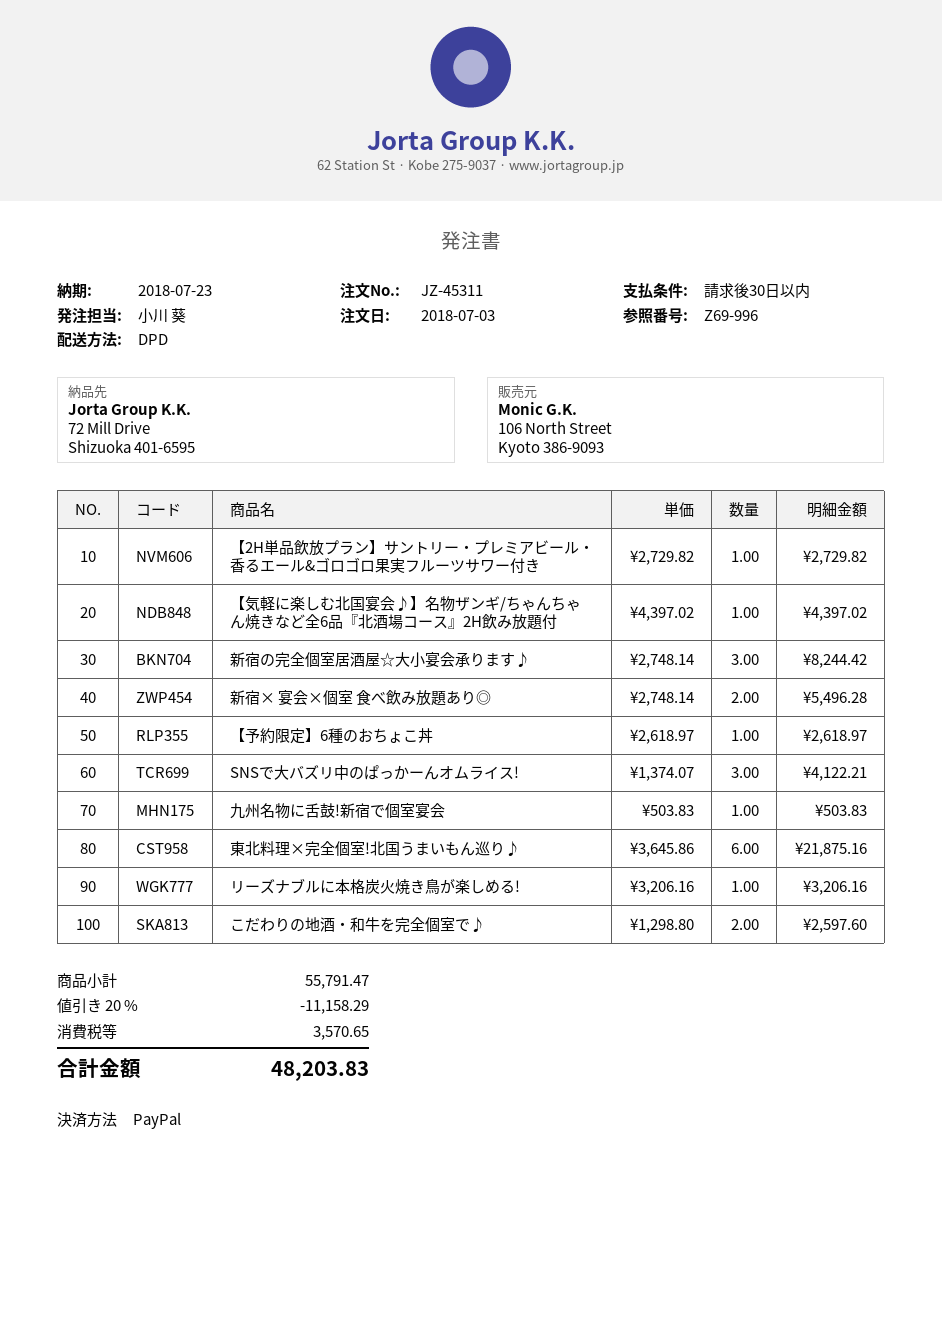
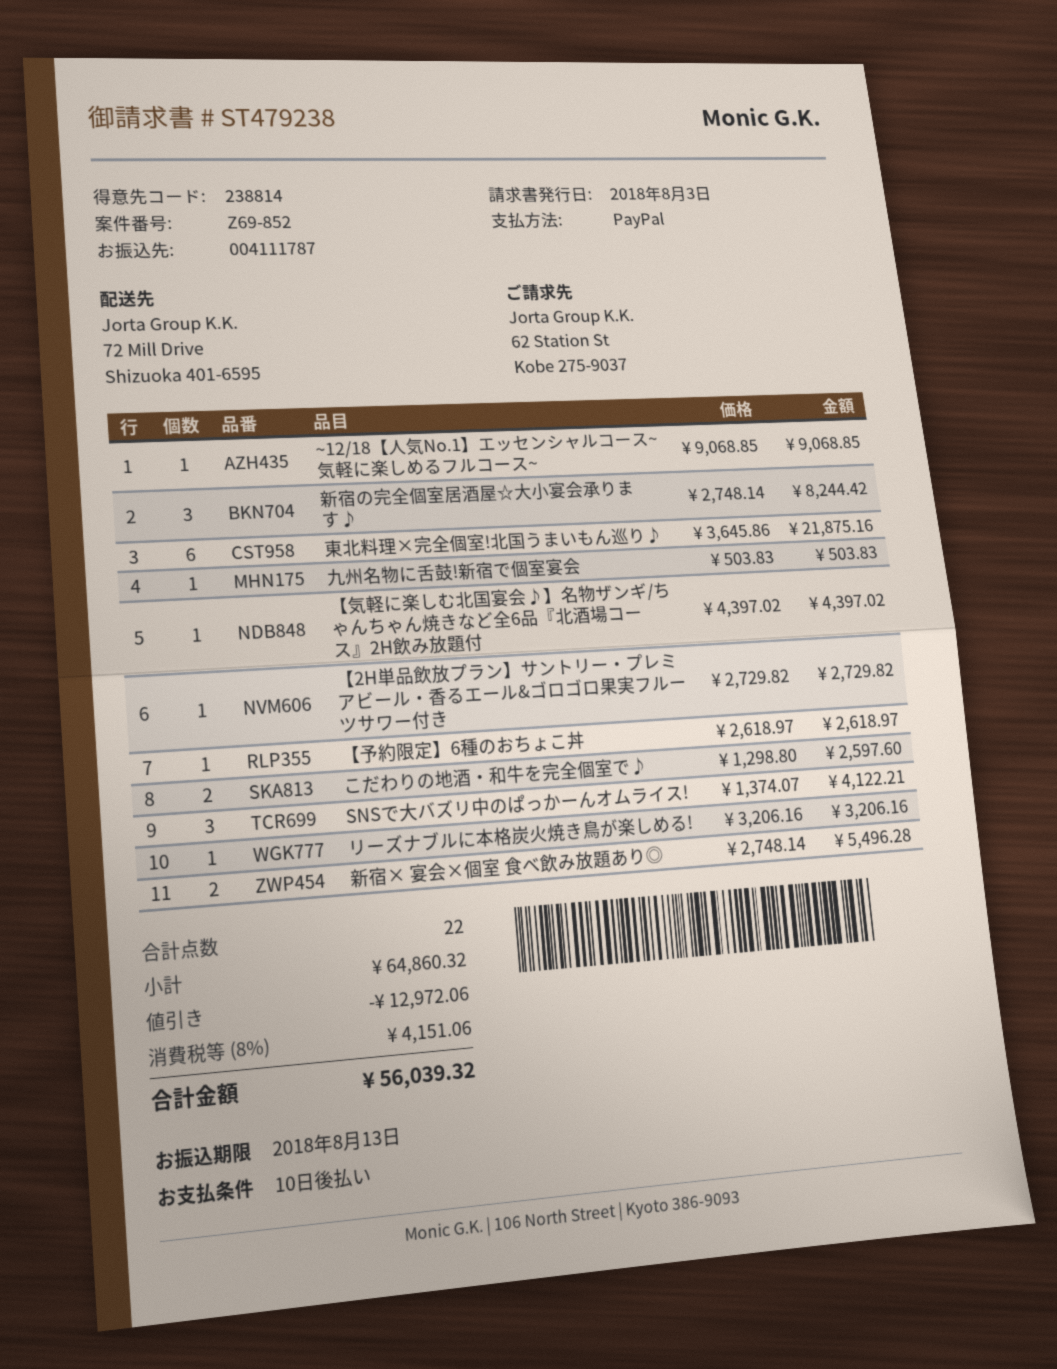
payment terms: 30 days -> 10 days
reference: Z69-996 -> Z69-852
~12/18【人気No.1】エッセンシャルコース~気軽に楽しめるフルコース~: none -> 1 x 9068.85 = 9068.85
subtotal: 55791.47 -> 64860.32
discount: 11158.29 -> 12972.06
tax: 3570.65 -> 4151.06
total: 48203.83 -> 56039.32

